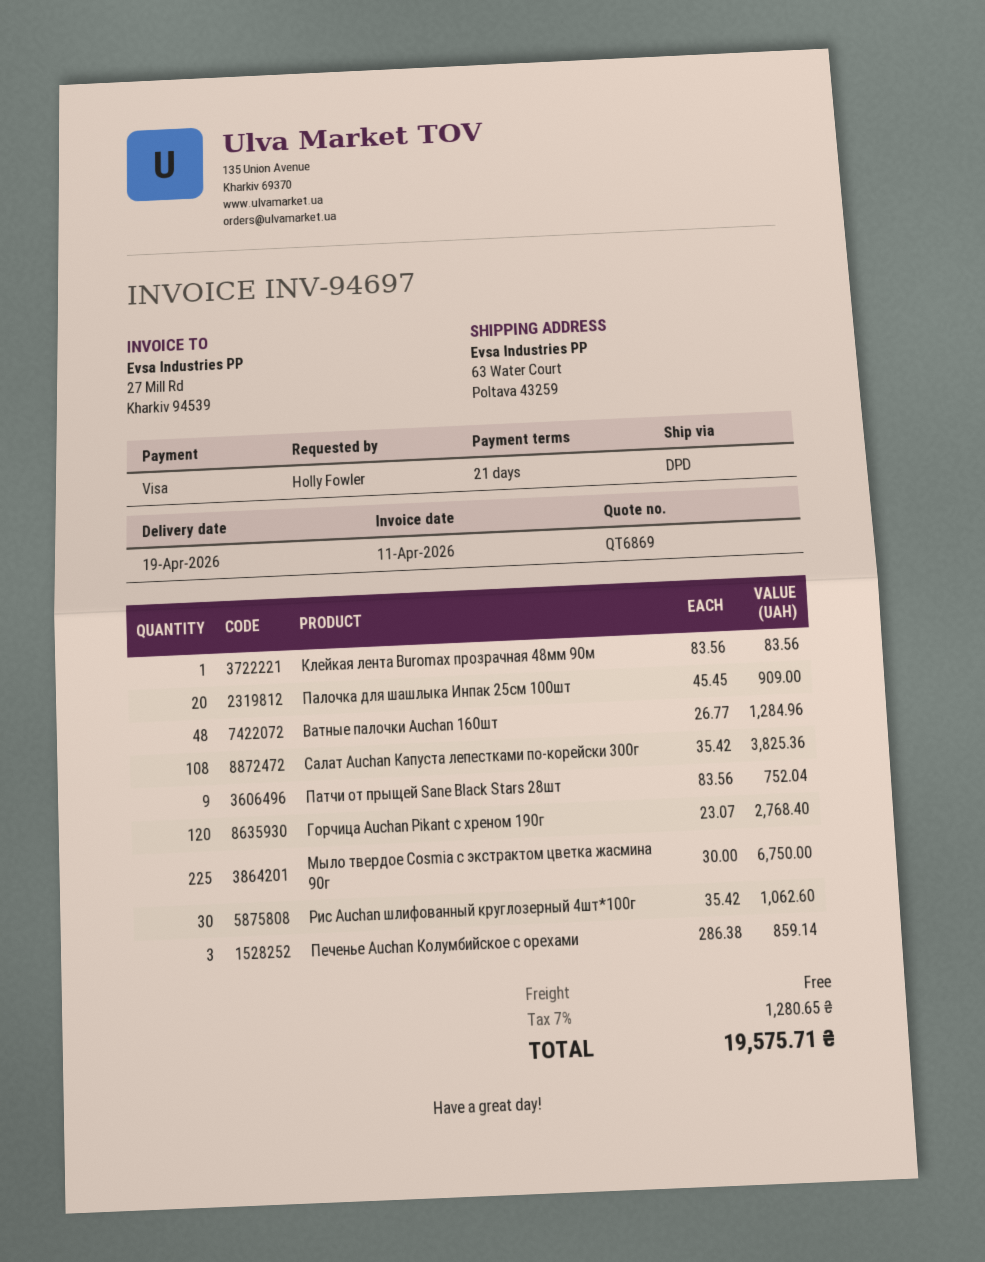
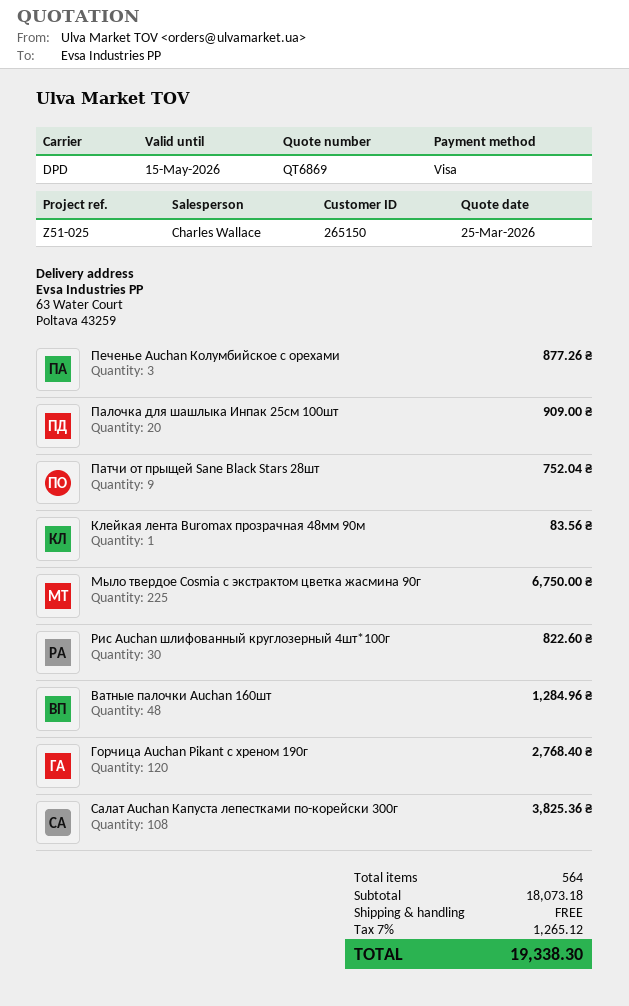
Рис Auchan шлифованный круглозерный 4шт*100г: 30 for 1062.60 -> 30 for 822.60
Печенье Auchan Колумбийское с орехами: 3 for 859.14 -> 3 for 877.26
tax: 7% = 1280.65 -> 7% = 1265.12
total: 19575.71 -> 19338.30

